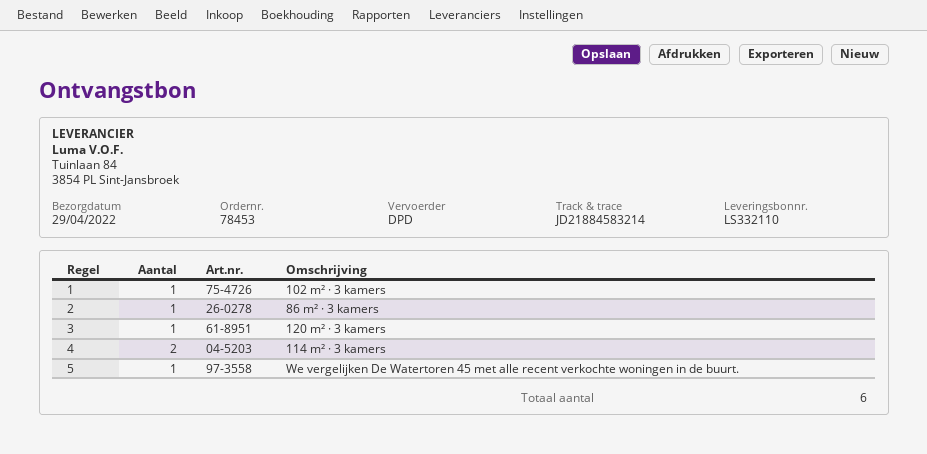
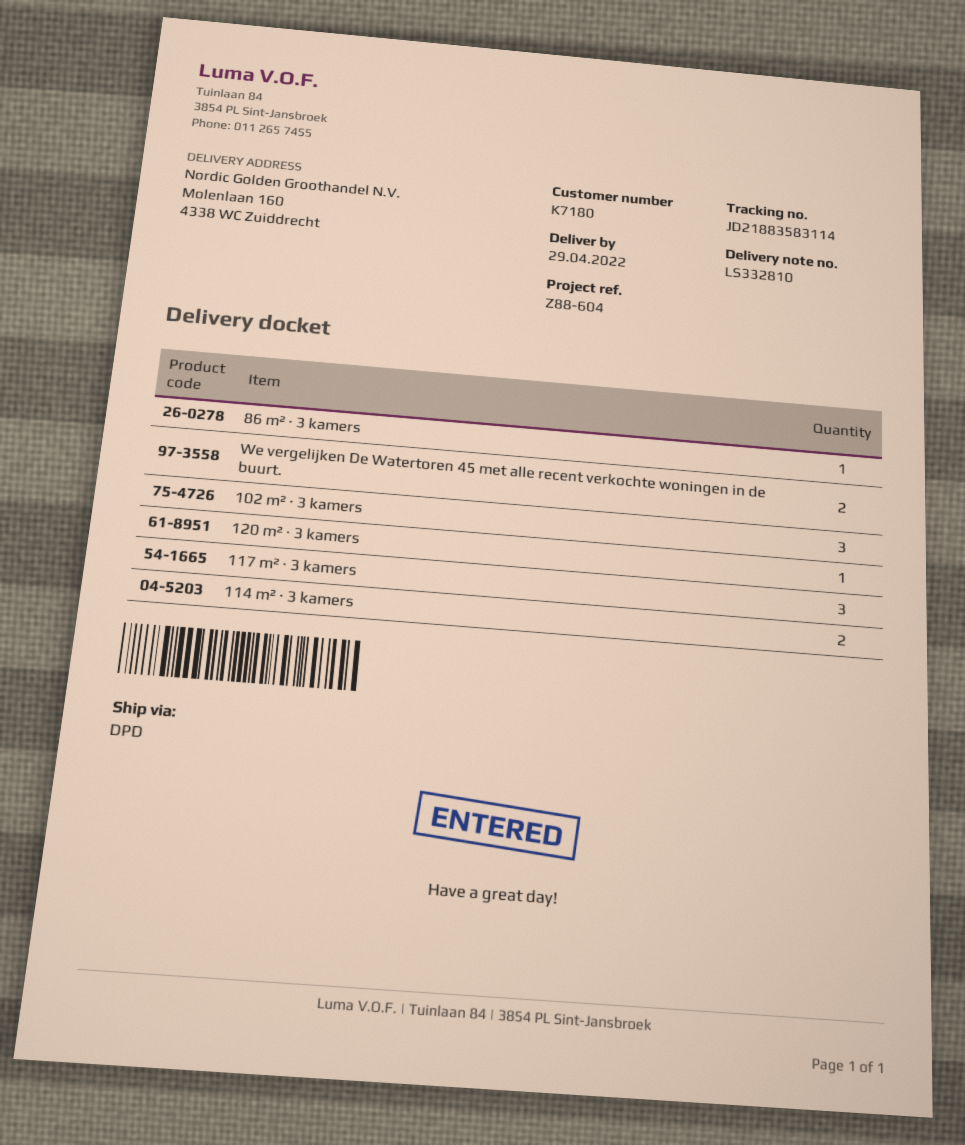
delivery note number: LS332110 -> LS332810
tracking number: JD21884583214 -> JD21883583114
102 m² · 3 kamers: 1 -> 3
We vergelijken De Watertoren 45 met alle recent verkochte woningen in de buurt.: 1 -> 2
117 m² · 3 kamers: none -> 3

